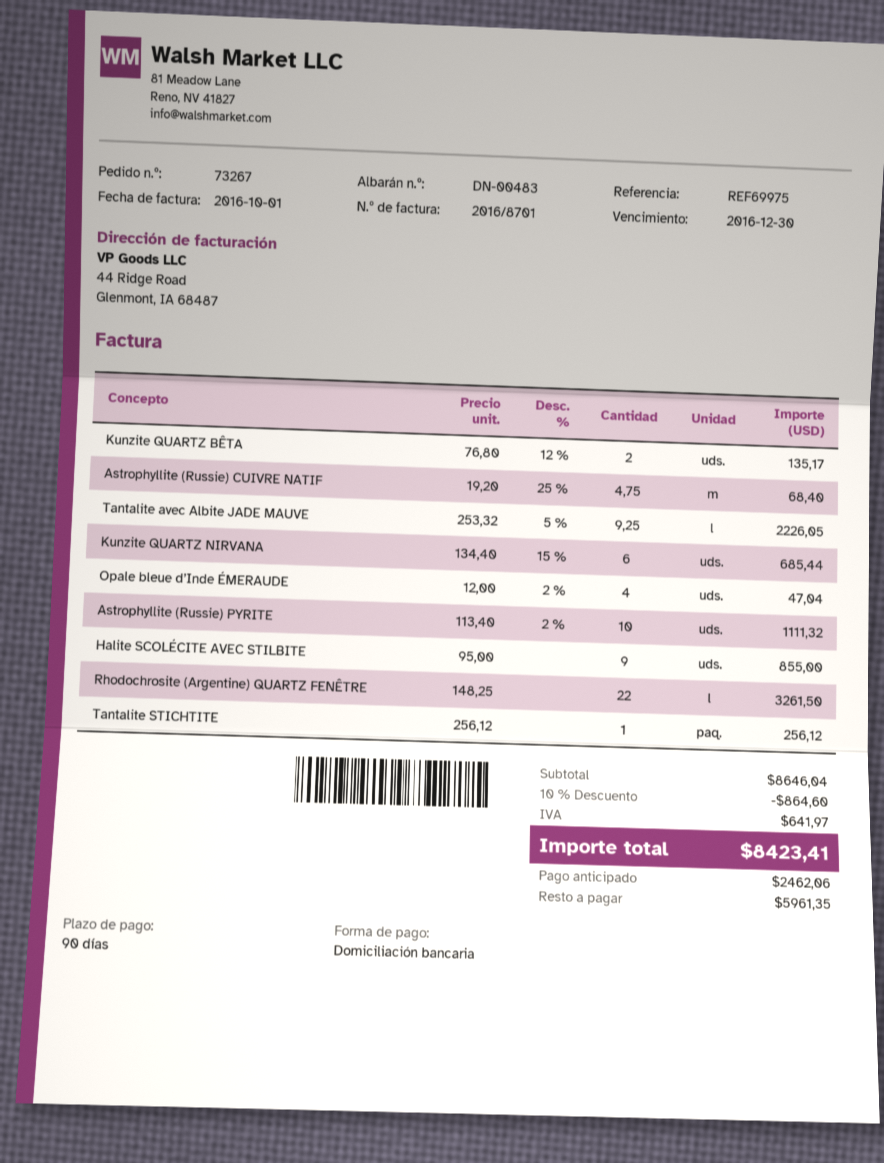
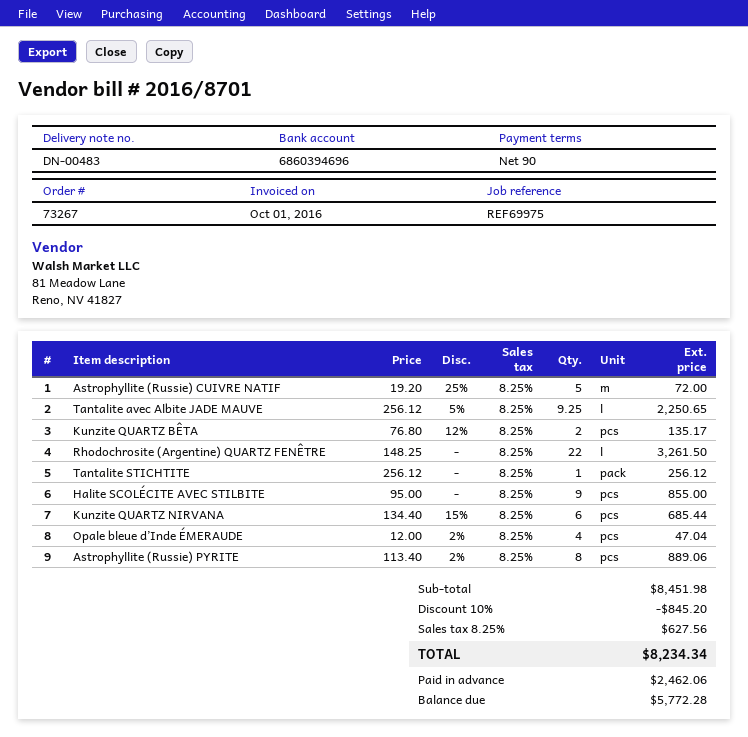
Astrophyllite (Russie) CUIVRE NATIF: 4.75 x 19.20 - 25% = 68.40 -> 5 x 19.20 - 25% = 72.00
Tantalite avec Albite JADE MAUVE: 9.25 x 253.32 - 5% = 2226.05 -> 9.25 x 256.12 - 5% = 2250.65
Astrophyllite (Russie) PYRITE: 10 x 113.40 - 2% = 1111.32 -> 8 x 113.40 - 2% = 889.06
subtotal: 8646.04 -> 8451.98
discount: 10% = 864.60 -> 10% = 845.20
tax: 641.97 -> 627.56
total: 8423.41 -> 8234.34
balance: 5961.35 -> 5772.28

